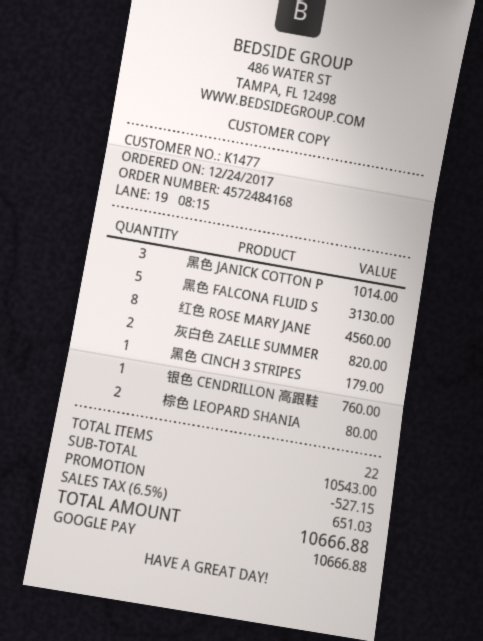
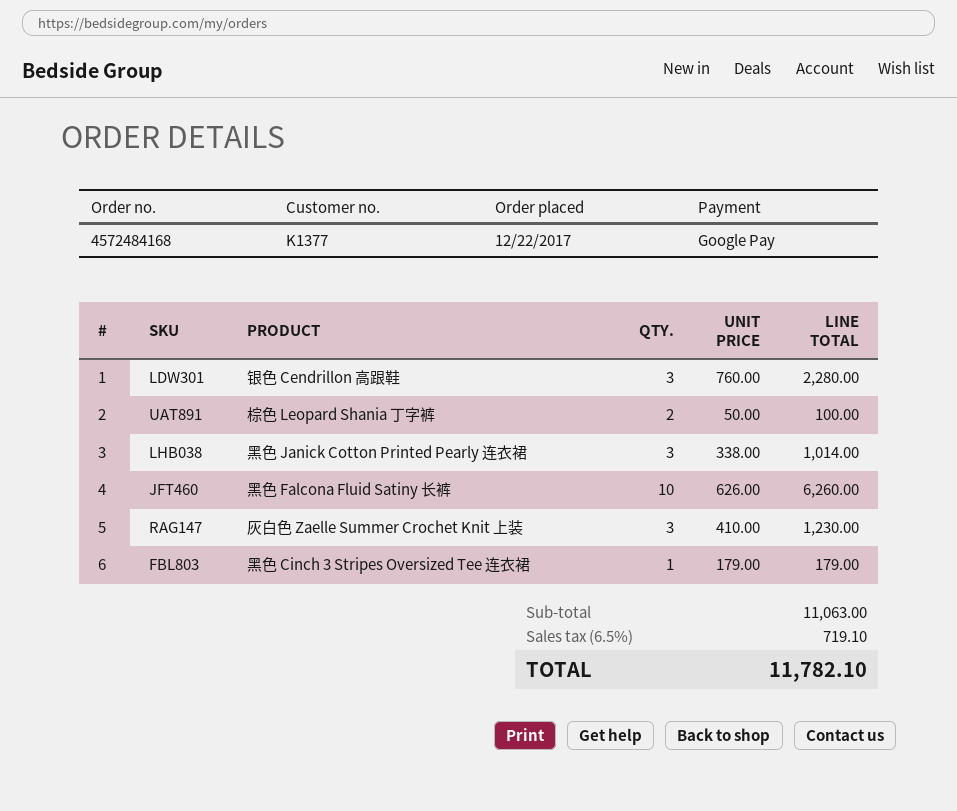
order date: 2017-12-24 -> 2017-12-22
customer number: K1477 -> K1377
黑色 FALCONA FLUID S: 5 for 3130.00 -> 10 for 6260.00
红色 ROSE MARY JANE: 8 for 4560.00 -> none
灰白色 ZAELLE SUMMER: 2 for 820.00 -> 3 for 1230.00
银色 CENDRILLON 高跟鞋: 1 for 760.00 -> 3 for 2280.00
棕色 LEOPARD SHANIA: 2 for 80.00 -> 2 for 100.00
subtotal: 10543.00 -> 11063.00
discount: 527.15 -> none
tax: 6.5% = 651.03 -> 6.5% = 719.10
total: 10666.88 -> 11782.10

